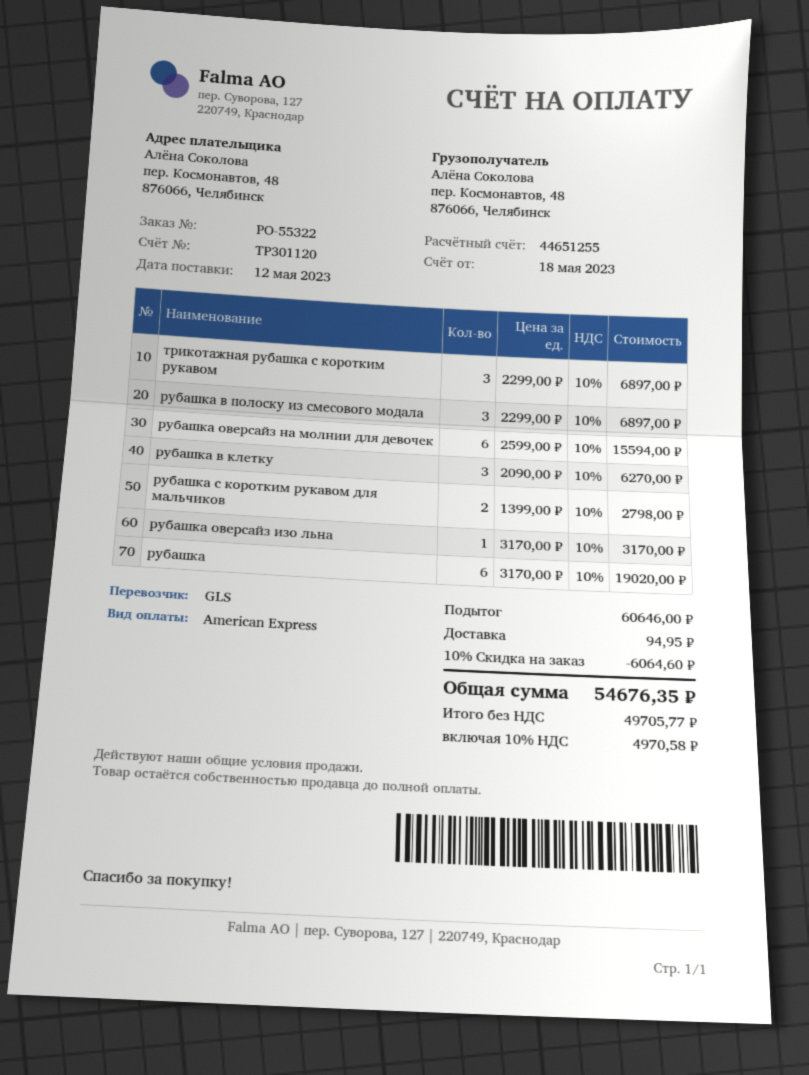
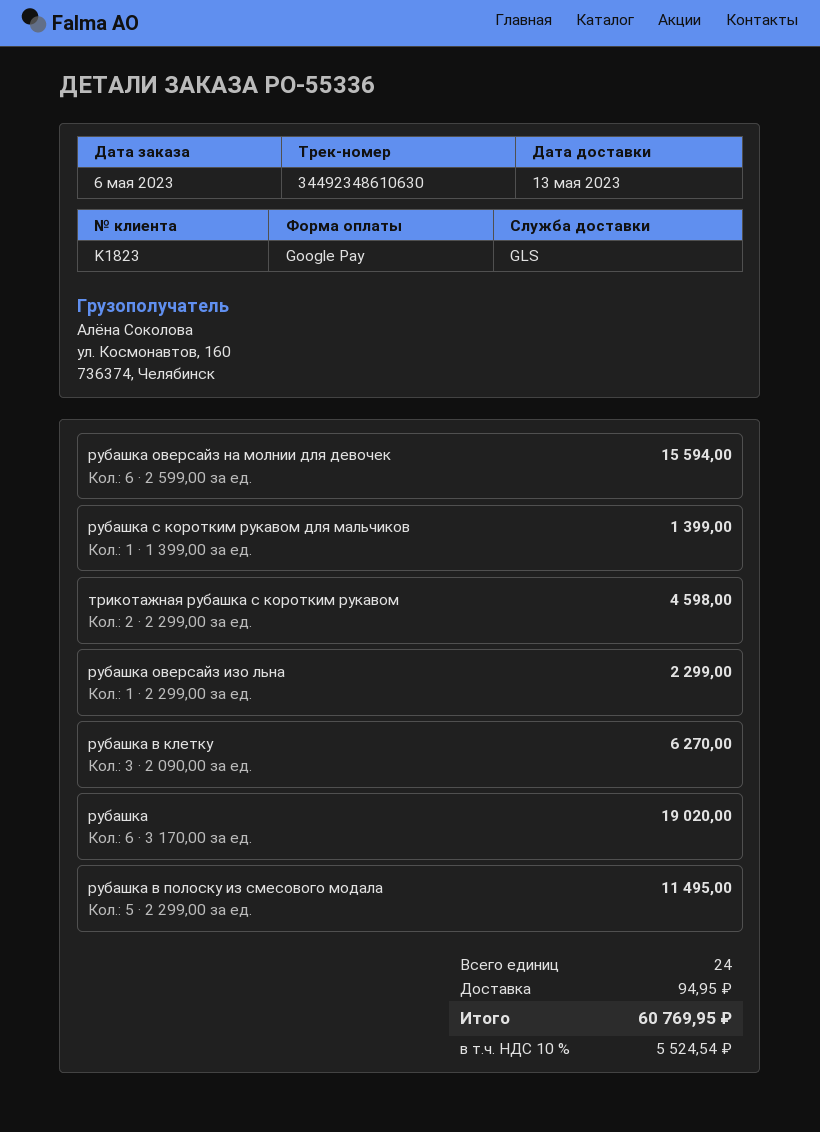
order number: PO-55322 -> PO-55336
delivery date: 2023-05-12 -> 2023-05-13
payment method: American Express -> Google Pay
ship to: пер. Космонавтов, 48, 876066, Челябинск -> ул. Космонавтов, 160, 736374, Челябинск
трикотажная рубашка с коротким рукавом: 3 x 2299.00 = 6897.00 -> 2 x 2299.00 = 4598.00
рубашка в полоску из смесового модала: 3 x 2299.00 = 6897.00 -> 5 x 2299.00 = 11495.00
рубашка с коротким рукавом для мальчиков: 2 x 1399.00 = 2798.00 -> 1 x 1399.00 = 1399.00
рубашка оверсайз изо льна: 1 x 3170.00 = 3170.00 -> 1 x 2299.00 = 2299.00
discount: 10% = 6064.60 -> none
tax: 10% = 4970.58 -> 10% = 5524.54
total: 54676.35 -> 60769.95

